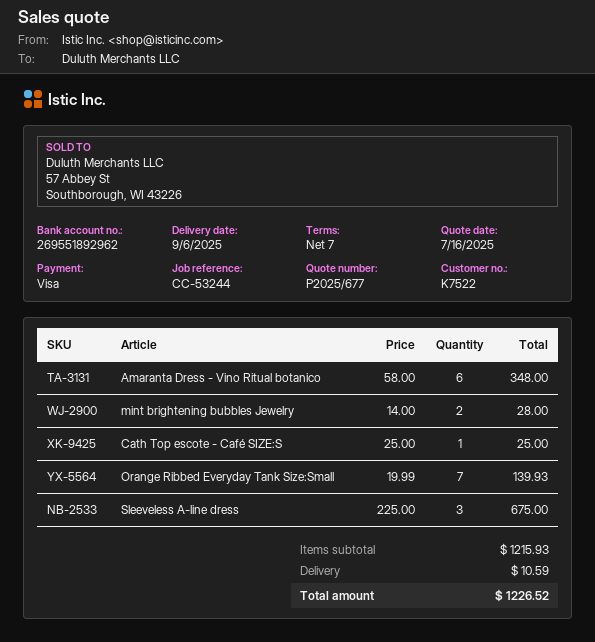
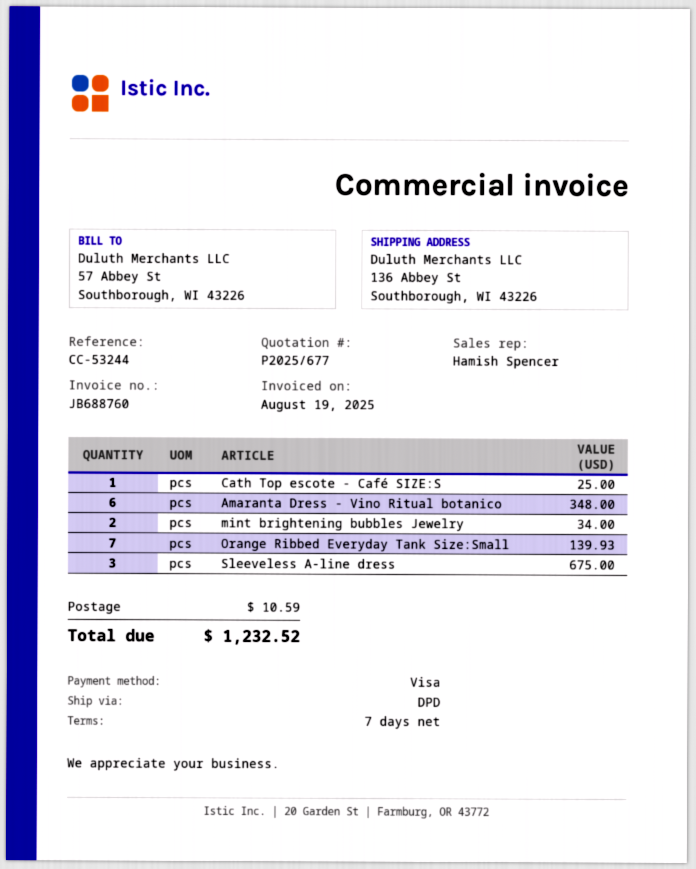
mint brightening bubbles Jewelry: 2 for 28.00 -> 2 for 34.00
total: 1226.52 -> 1232.52

